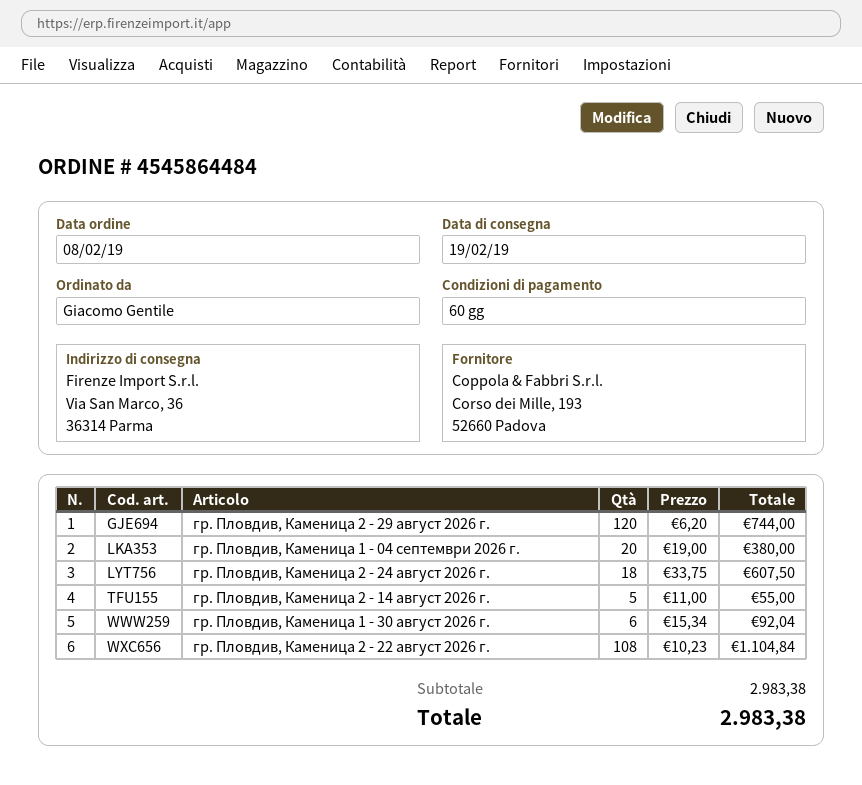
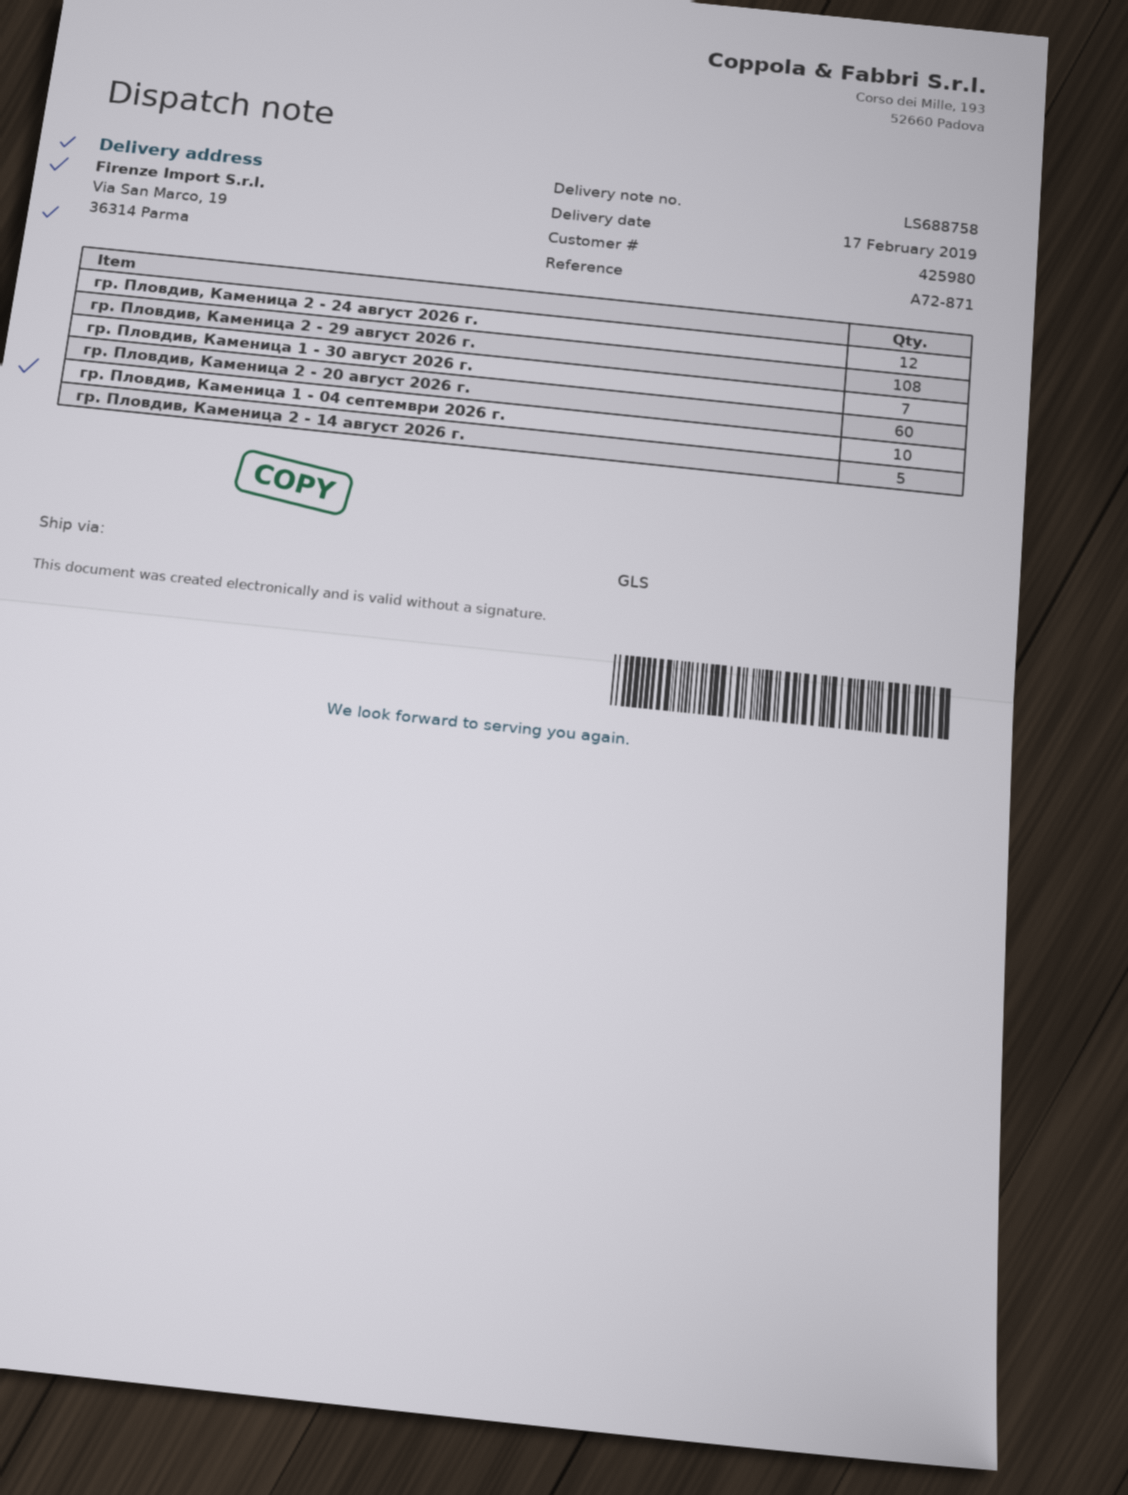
delivery date: 2019-02-19 -> 2019-02-17
ship to: Via San Marco, 36, 36314 Parma -> Via San Marco, 19, 36314 Parma
гр. Пловдив, Каменица 2 - 29 август 2026 г.: 120 -> 108
гр. Пловдив, Каменица 1 - 04 септември 2026 г.: 20 -> 10
гр. Пловдив, Каменица 2 - 24 август 2026 г.: 18 -> 12
гр. Пловдив, Каменица 1 - 30 август 2026 г.: 6 -> 7
гр. Пловдив, Каменица 2 - 22 август 2026 г.: 108 -> none
гр. Пловдив, Каменица 2 - 20 август 2026 г.: none -> 60

